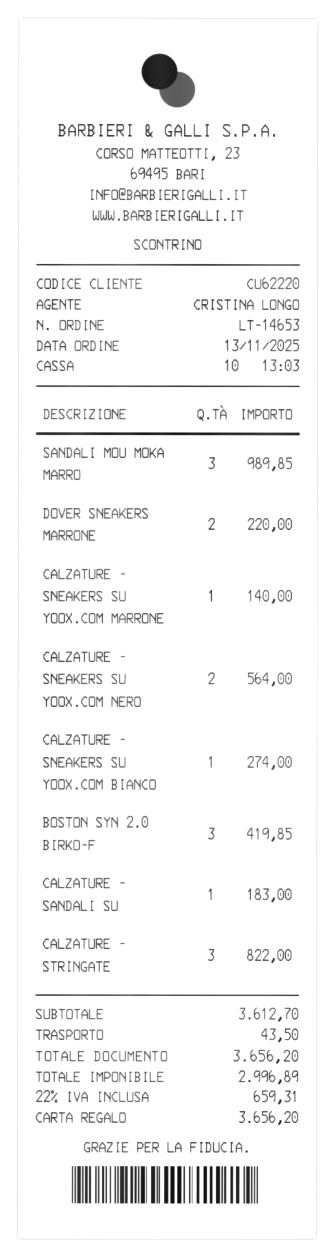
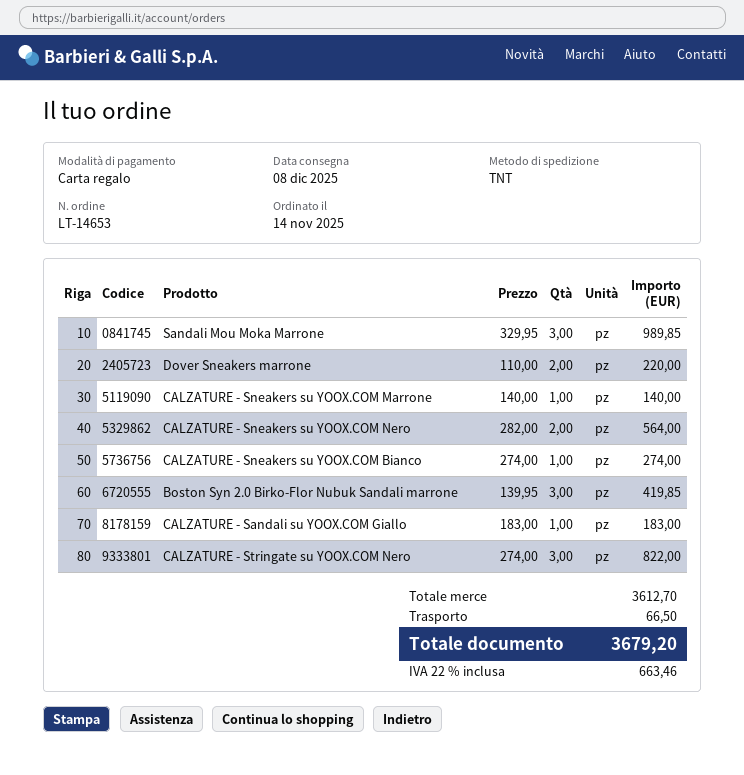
order date: 2025-11-13 -> 2025-11-14
shipping: 43.50 -> 66.50
tax: 22% = 659.31 -> 22% = 663.46
total: 3656.20 -> 3679.20

